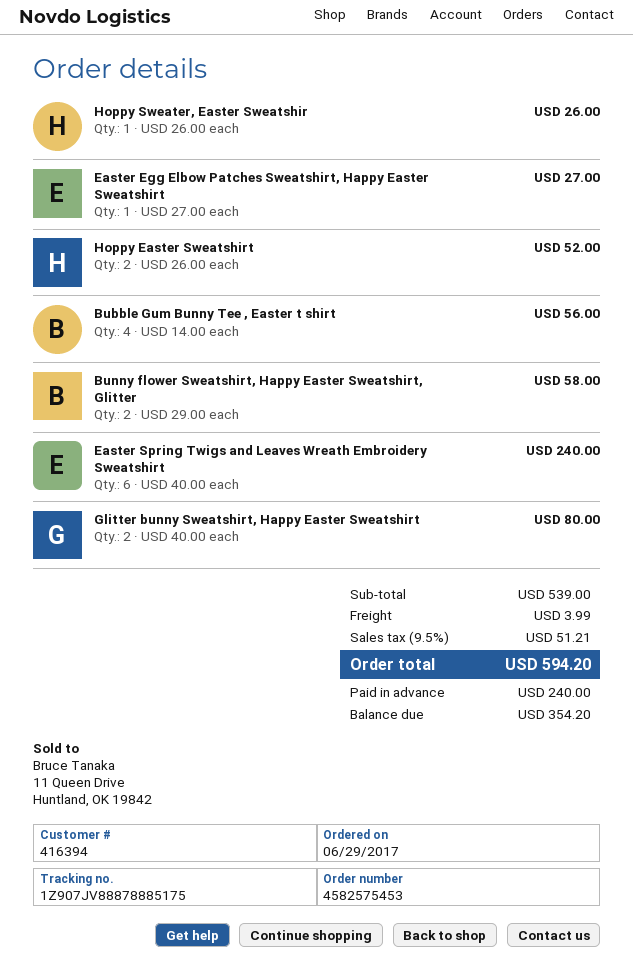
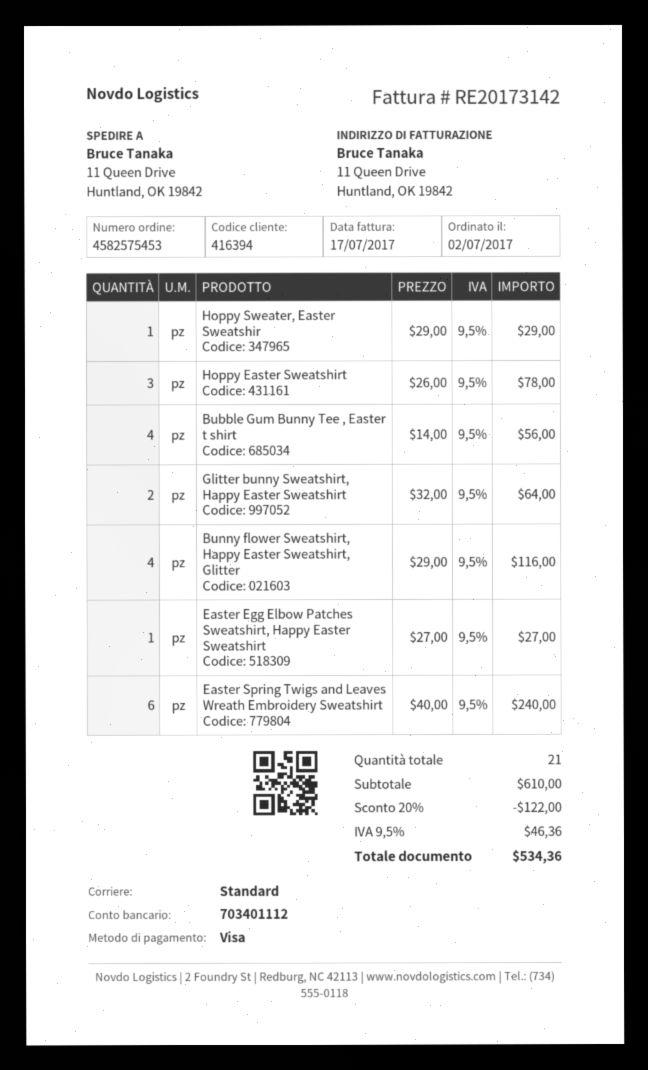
order date: 2017-06-29 -> 2017-07-02
Hoppy Sweater, Easter Sweatshir: 1 x 26.00 = 26.00 -> 1 x 29.00 = 29.00
Hoppy Easter Sweatshirt: 2 x 26.00 = 52.00 -> 3 x 26.00 = 78.00
Bunny flower Sweatshirt, Happy Easter Sweatshirt, Glitter: 2 x 29.00 = 58.00 -> 4 x 29.00 = 116.00
Glitter bunny Sweatshirt, Happy Easter Sweatshirt: 2 x 40.00 = 80.00 -> 2 x 32.00 = 64.00
subtotal: 539.00 -> 610.00
discount: none -> 20% = 122.00
shipping: 3.99 -> none
tax: 9.5% = 51.21 -> 9.5% = 46.36
total: 594.20 -> 534.36

